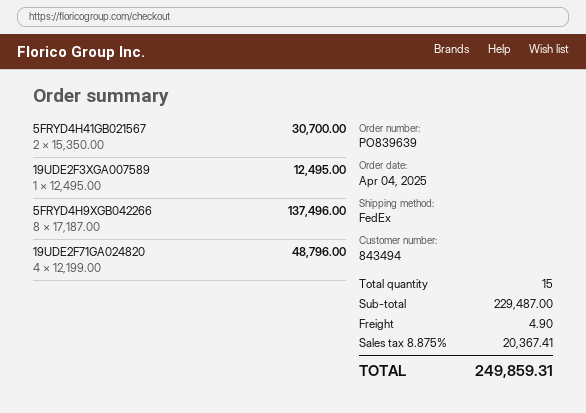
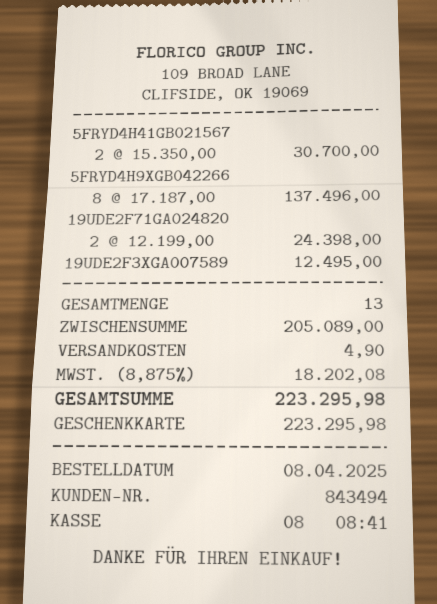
order date: 2025-04-04 -> 2025-04-08
19UDE2F71GA024820: 4 x 12199.00 = 48796.00 -> 2 x 12199.00 = 24398.00
total quantity: 15 -> 13
subtotal: 229487.00 -> 205089.00
tax: 8.875% = 20367.41 -> 8.875% = 18202.08
total: 249859.31 -> 223295.98

